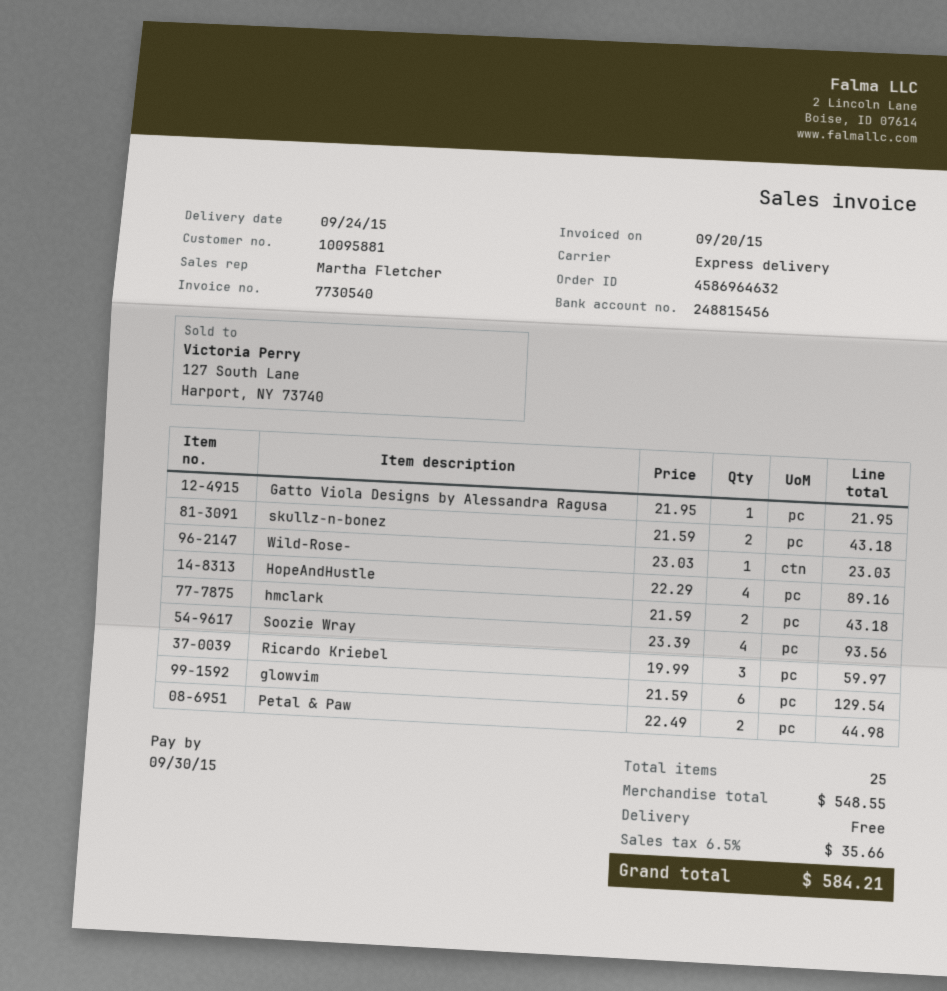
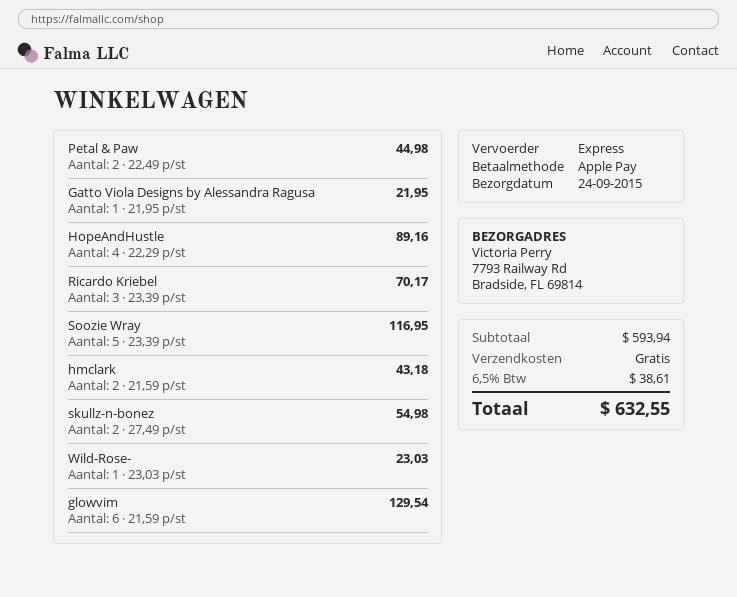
skullz-n-bonez: 2 x 21.59 = 43.18 -> 2 x 27.49 = 54.98
Soozie Wray: 4 x 23.39 = 93.56 -> 5 x 23.39 = 116.95
Ricardo Kriebel: 3 x 19.99 = 59.97 -> 3 x 23.39 = 70.17
subtotal: 548.55 -> 593.94
tax: 6.5% = 35.66 -> 6.5% = 38.61
total: 584.21 -> 632.55

